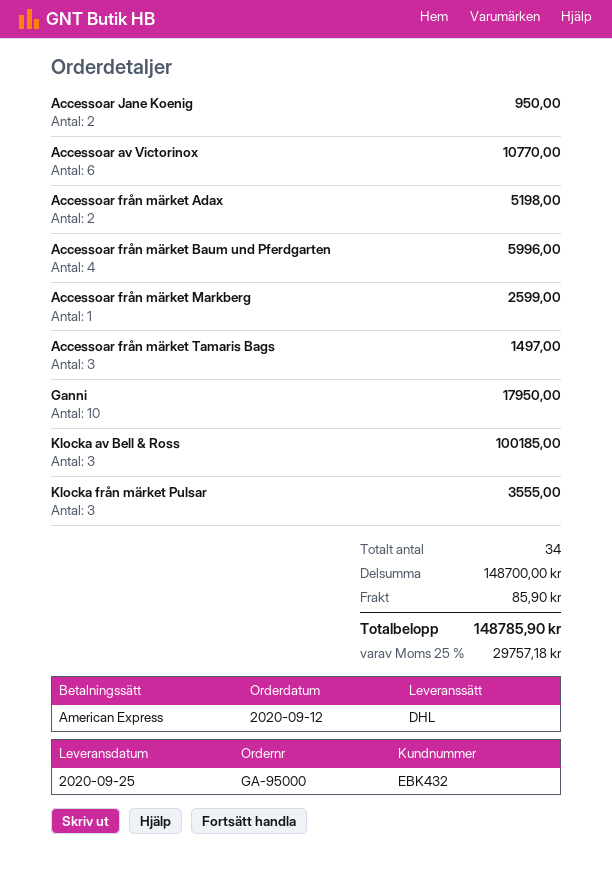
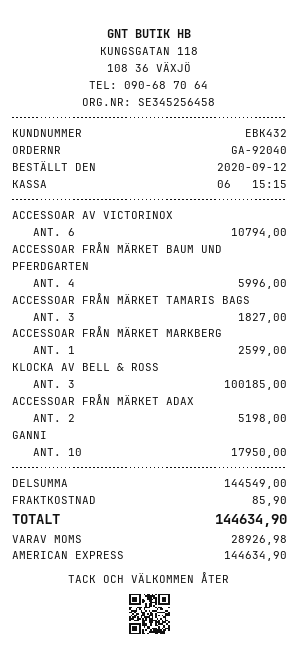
order number: GA-95000 -> GA-92040
Accessoar Jane Koenig: 2 for 950.00 -> none
Accessoar av Victorinox: 6 for 10770.00 -> 6 for 10794.00
Accessoar från märket Tamaris Bags: 3 for 1497.00 -> 3 for 1827.00
Klocka från märket Pulsar: 3 for 3555.00 -> none
subtotal: 148700.00 -> 144549.00
tax: 29757.18 -> 28926.98
total: 148785.90 -> 144634.90

